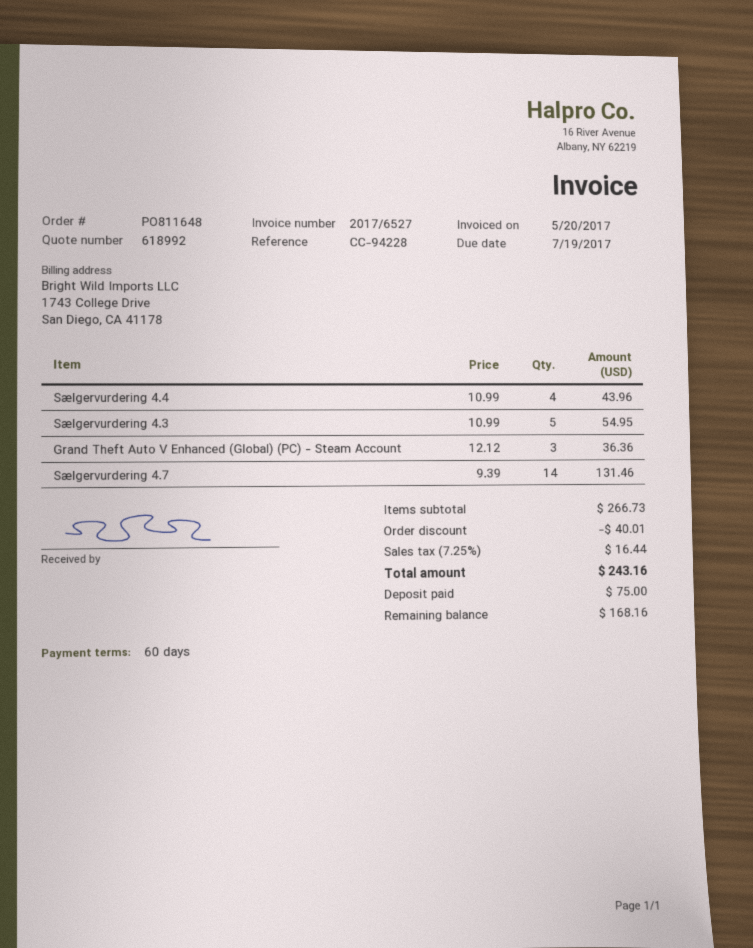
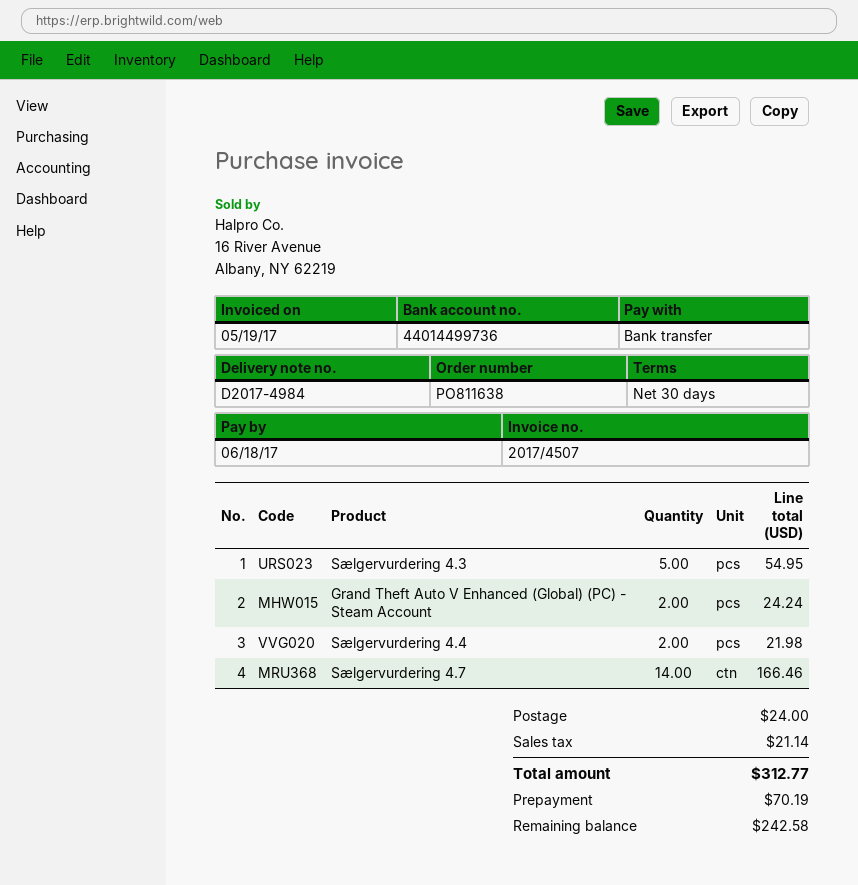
order number: PO811648 -> PO811638
invoice number: 2017/6527 -> 2017/4507
invoice date: 2017-05-20 -> 2017-05-19
payment terms: 60 days -> 30 days
due date: 2017-07-19 -> 2017-06-18
Sælgervurdering 4.4: 4 for 43.96 -> 2 for 21.98
Grand Theft Auto V Enhanced (Global) (PC) - Steam Account: 3 for 36.36 -> 2 for 24.24
Sælgervurdering 4.7: 14 for 131.46 -> 14 for 166.46
discount: 40.01 -> none
shipping: none -> 24.00
tax: 16.44 -> 21.14
total: 243.16 -> 312.77
deposit: 75.00 -> 70.19
balance: 168.16 -> 242.58

